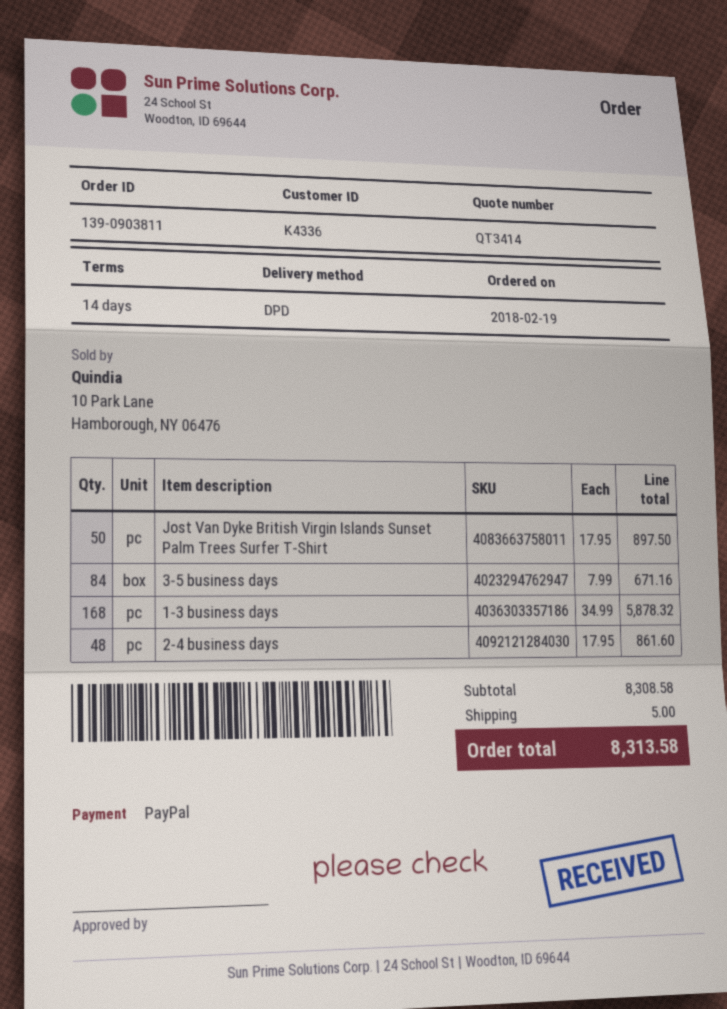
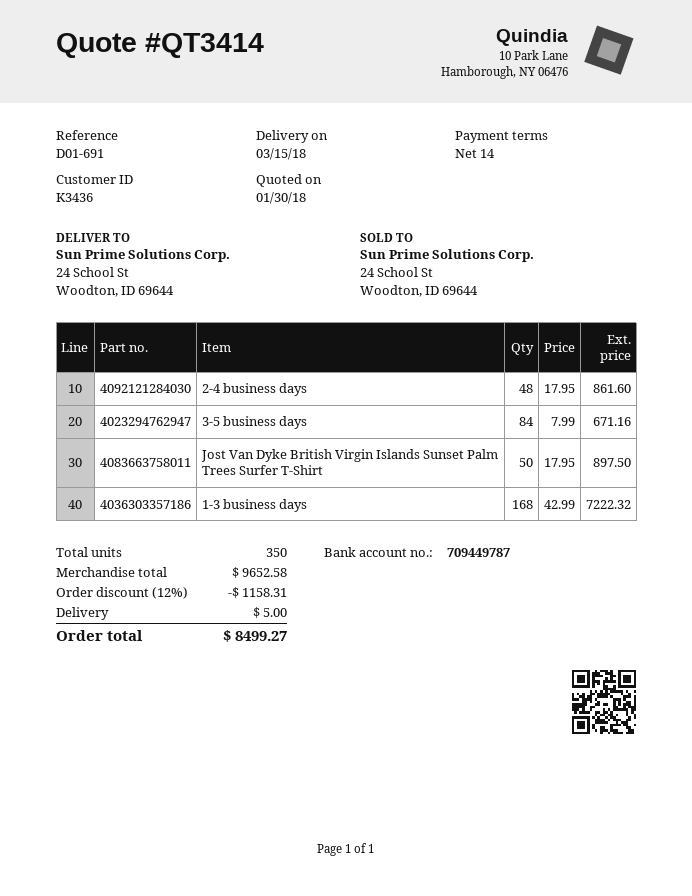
customer number: K4336 -> K3436
1-3 business days: 168 x 34.99 = 5878.32 -> 168 x 42.99 = 7222.32
subtotal: 8308.58 -> 9652.58
discount: none -> 12% = 1158.31
total: 8313.58 -> 8499.27

